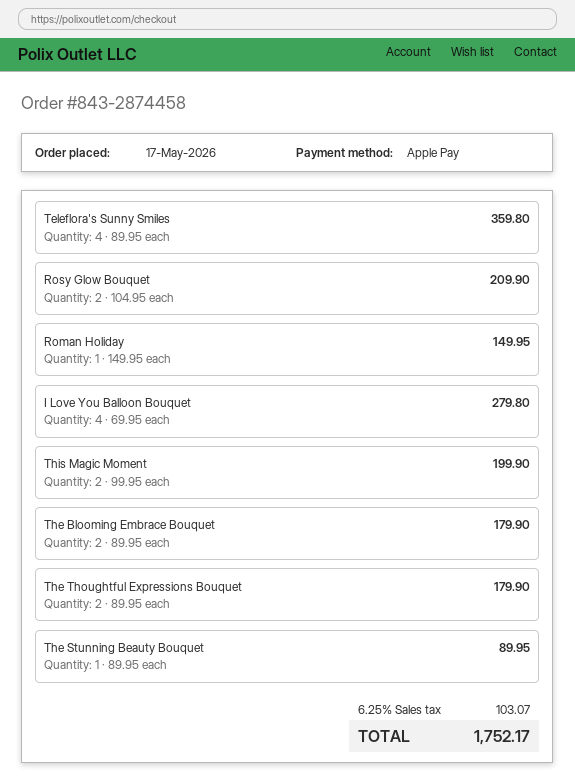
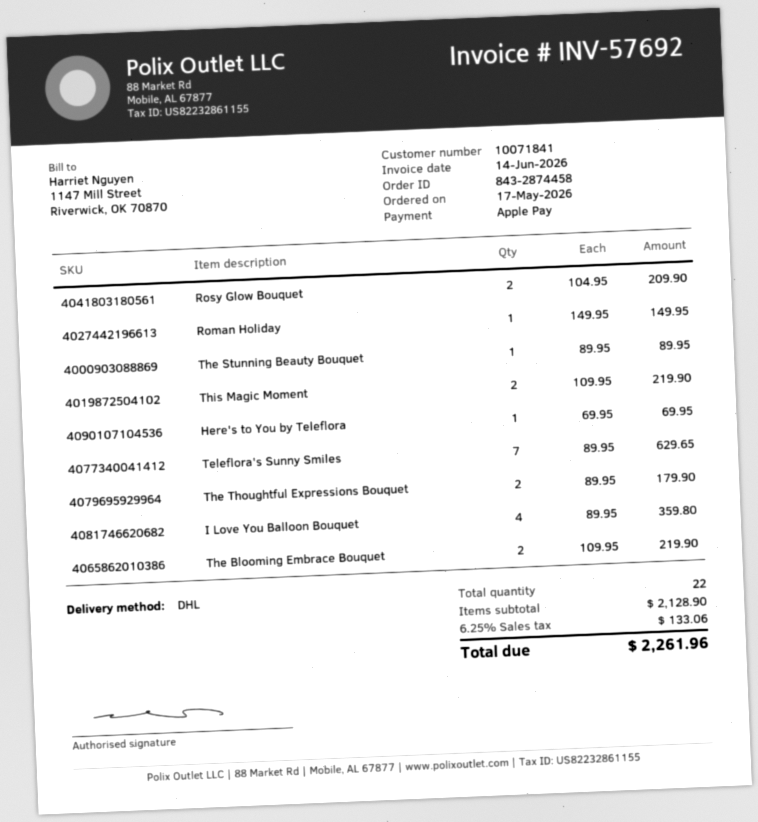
Teleflora's Sunny Smiles: 4 x 89.95 = 359.80 -> 7 x 89.95 = 629.65
I Love You Balloon Bouquet: 4 x 69.95 = 279.80 -> 4 x 89.95 = 359.80
This Magic Moment: 2 x 99.95 = 199.90 -> 2 x 109.95 = 219.90
The Blooming Embrace Bouquet: 2 x 89.95 = 179.90 -> 2 x 109.95 = 219.90
Here's to You by Teleflora: none -> 1 x 69.95 = 69.95
tax: 6.25% = 103.07 -> 6.25% = 133.06
total: 1752.17 -> 2261.96

